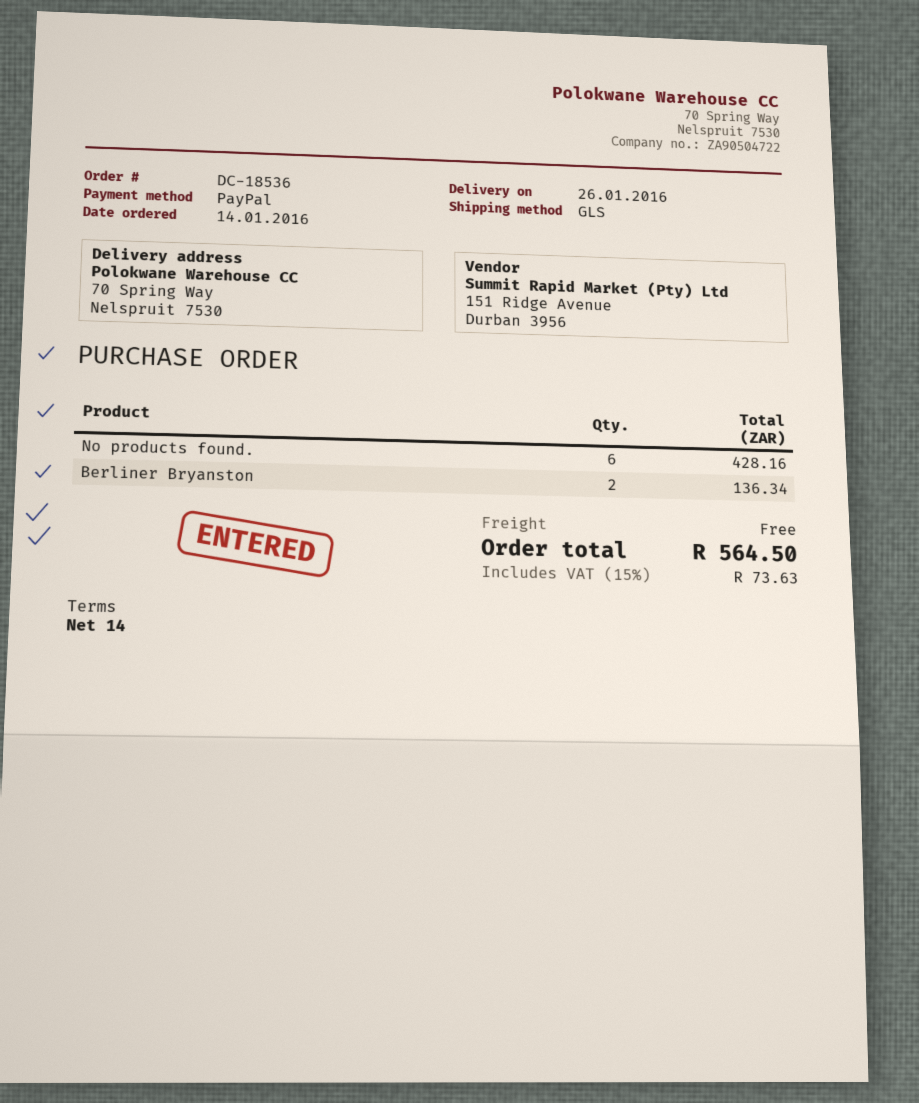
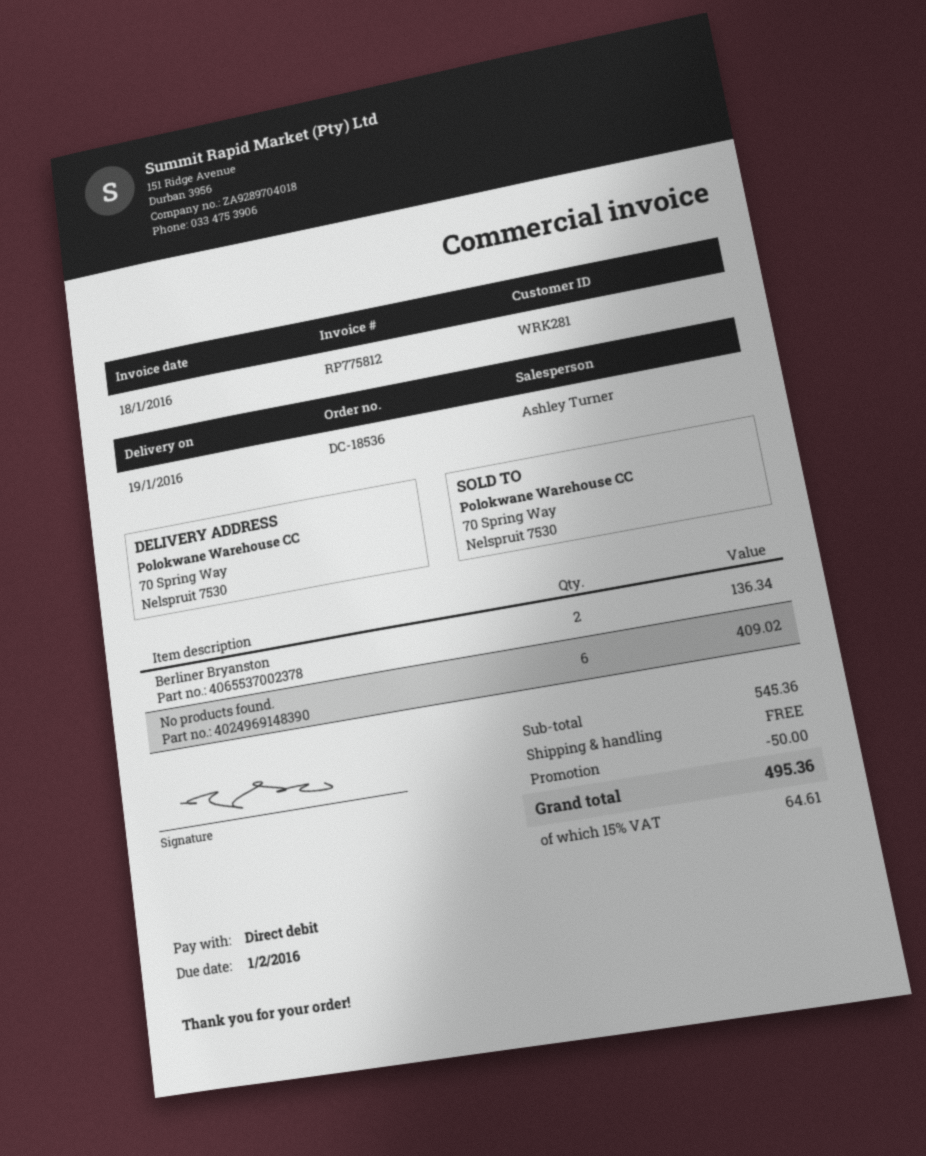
delivery date: 2016-01-26 -> 2016-01-19
payment method: PayPal -> direct debit
No products found.: 6 for 428.16 -> 6 for 409.02
discount: none -> 50.00
tax: 15% = 73.63 -> 15% = 64.61
total: 564.50 -> 495.36

